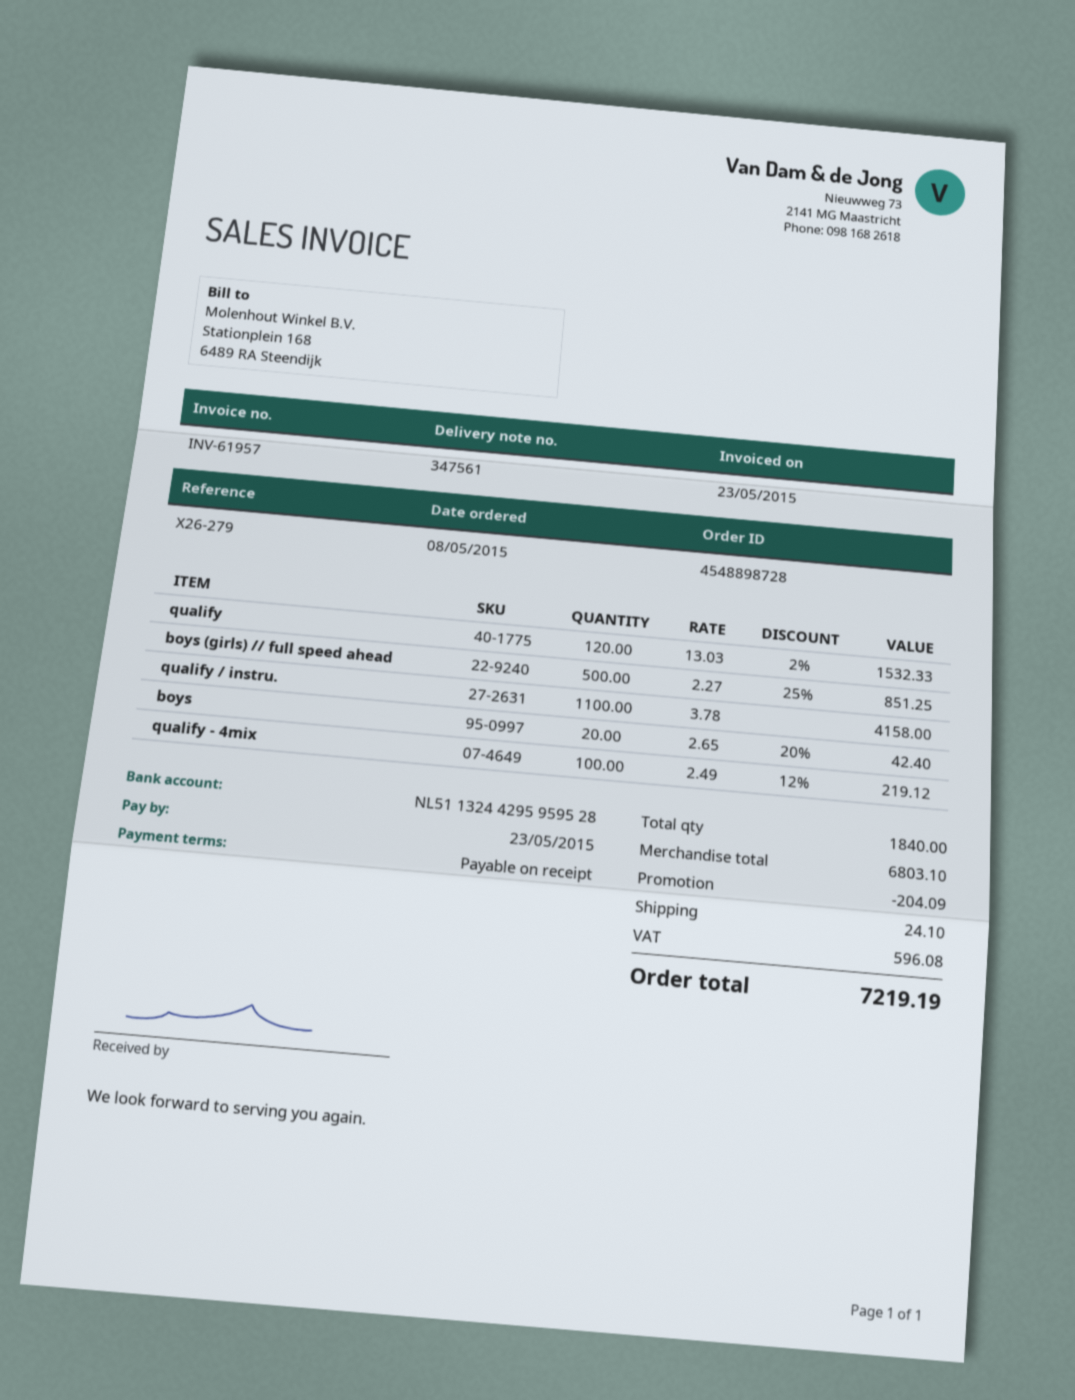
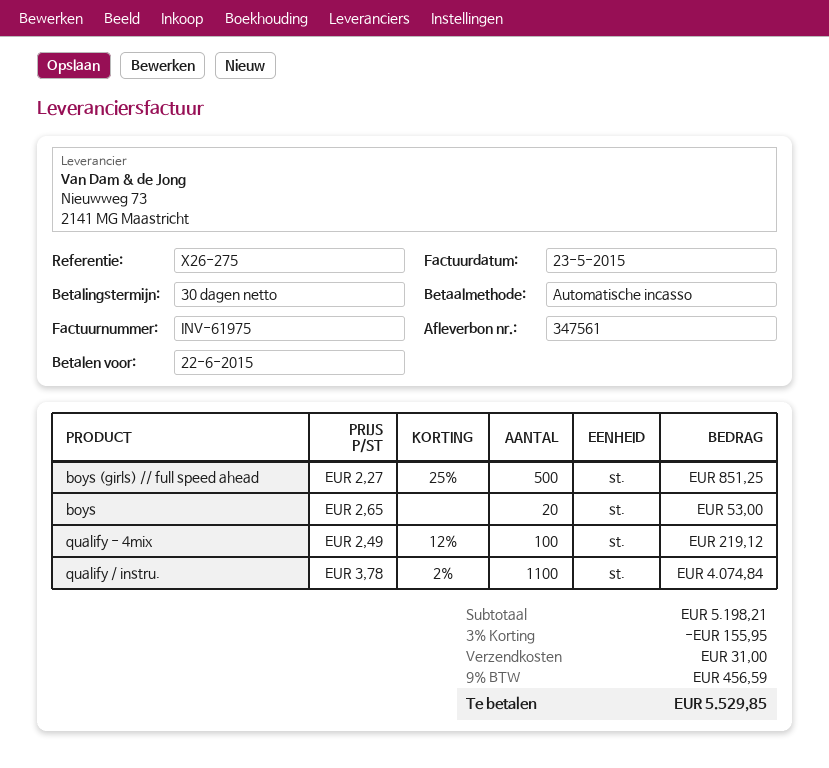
invoice number: INV-61957 -> INV-61975
payment terms: on receipt -> 30 days
due date: 2015-05-23 -> 2015-06-22
reference: X26-279 -> X26-275
qualify: 120 x 13.03 - 2% = 1532.33 -> none
qualify / instru.: 1100 x 3.78 = 4158.00 -> 1100 x 3.78 - 2% = 4074.84
boys: 20 x 2.65 - 20% = 42.40 -> 20 x 2.65 = 53.00
subtotal: 6803.10 -> 5198.21
discount: 204.09 -> 155.95
shipping: 24.10 -> 31.00
tax: 596.08 -> 456.59
total: 7219.19 -> 5529.85

